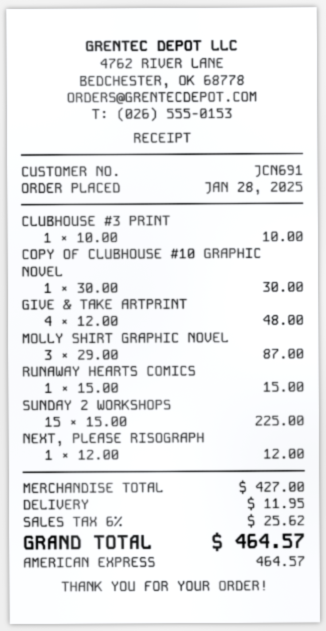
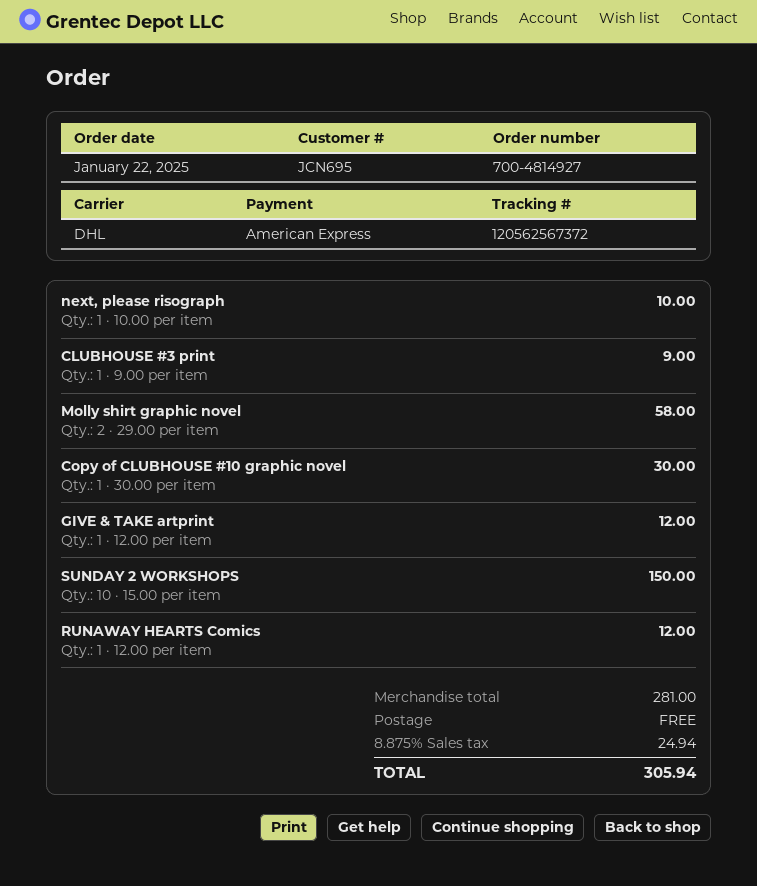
order date: 2025-01-28 -> 2025-01-22
customer number: JCN691 -> JCN695
CLUBHOUSE #3 PRINT: 1 x 10.00 = 10.00 -> 1 x 9.00 = 9.00
GIVE & TAKE ARTPRINT: 4 x 12.00 = 48.00 -> 1 x 12.00 = 12.00
MOLLY SHIRT GRAPHIC NOVEL: 3 x 29.00 = 87.00 -> 2 x 29.00 = 58.00
RUNAWAY HEARTS COMICS: 1 x 15.00 = 15.00 -> 1 x 12.00 = 12.00
SUNDAY 2 WORKSHOPS: 15 x 15.00 = 225.00 -> 10 x 15.00 = 150.00
NEXT, PLEASE RISOGRAPH: 1 x 12.00 = 12.00 -> 1 x 10.00 = 10.00
subtotal: 427.00 -> 281.00
shipping: 11.95 -> 0.00
tax: 6% = 25.62 -> 8.875% = 24.94
total: 464.57 -> 305.94

